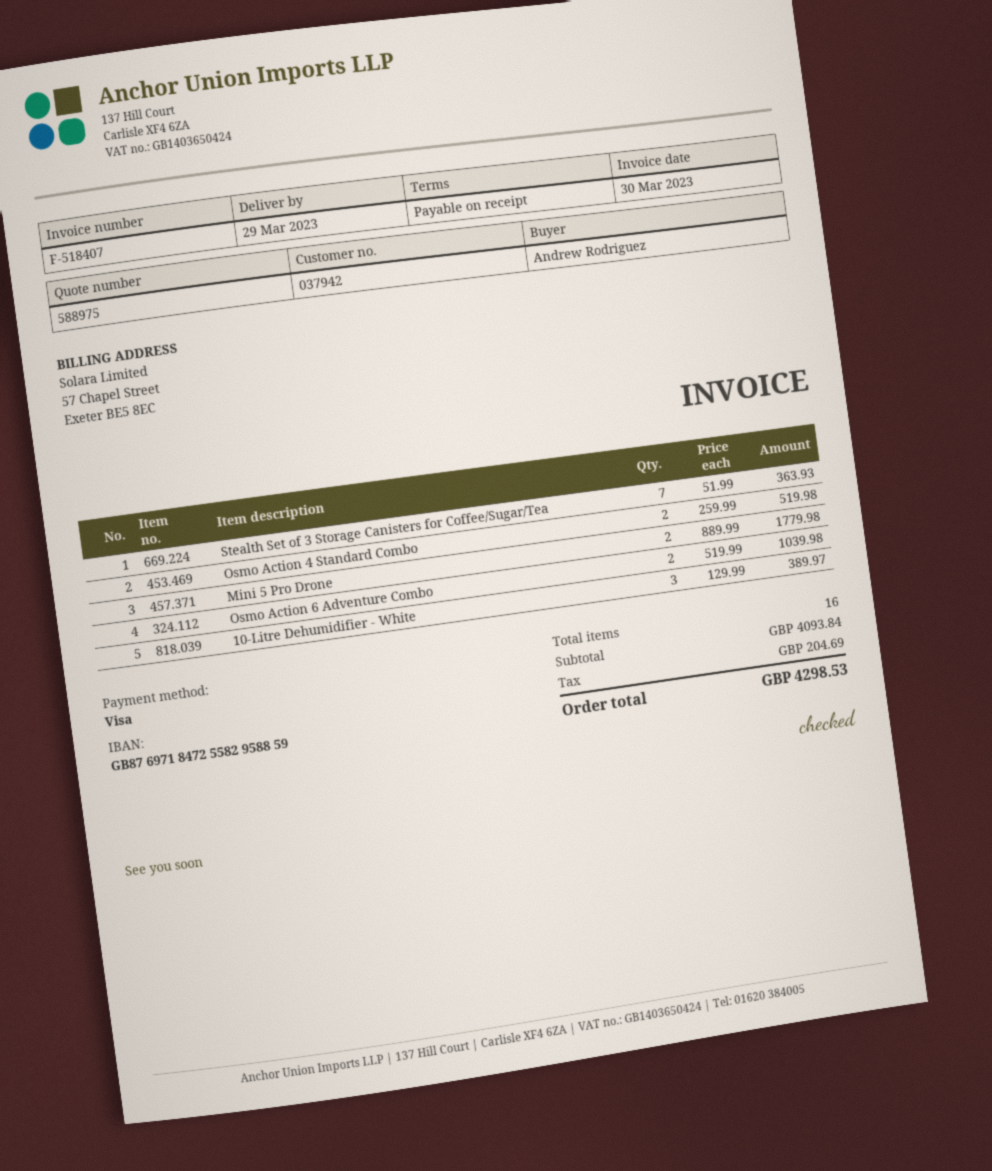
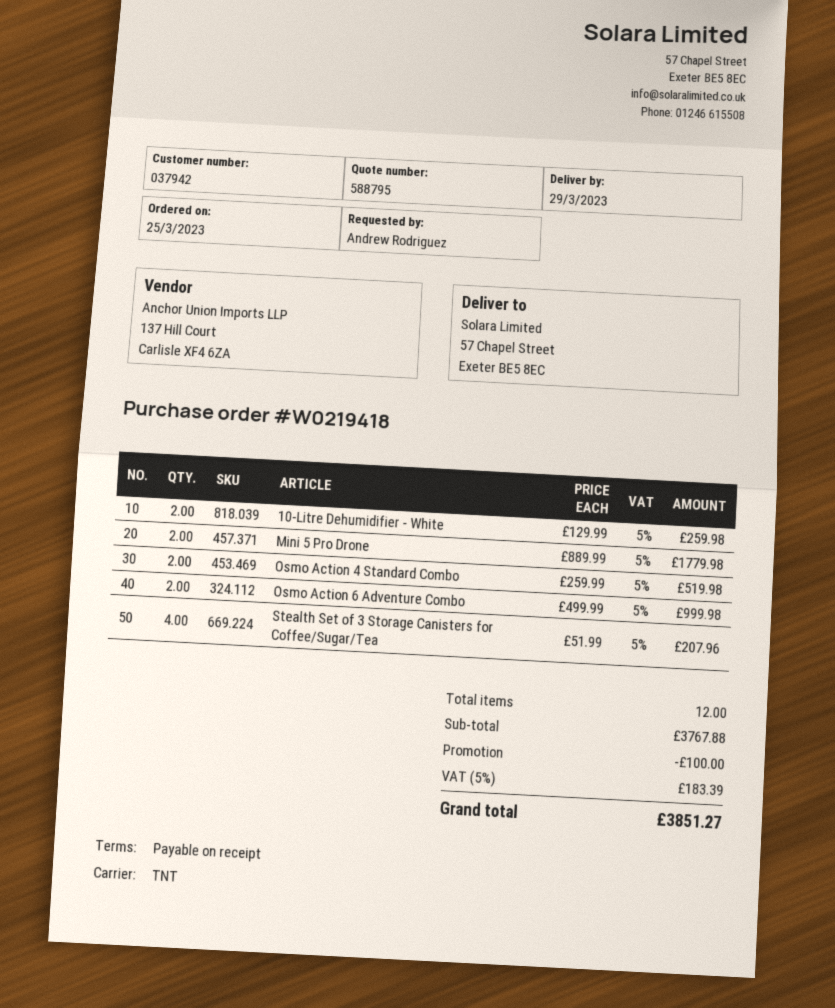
quote number: 588975 -> 588795
Stealth Set of 3 Storage Canisters for Coffee/Sugar/Tea: 7 x 51.99 = 363.93 -> 4 x 51.99 = 207.96
Osmo Action 6 Adventure Combo: 2 x 519.99 = 1039.98 -> 2 x 499.99 = 999.98
10-Litre Dehumidifier - White: 3 x 129.99 = 389.97 -> 2 x 129.99 = 259.98
total quantity: 16 -> 12
subtotal: 4093.84 -> 3767.88
discount: none -> 100.00
tax: 204.69 -> 183.39
total: 4298.53 -> 3851.27

